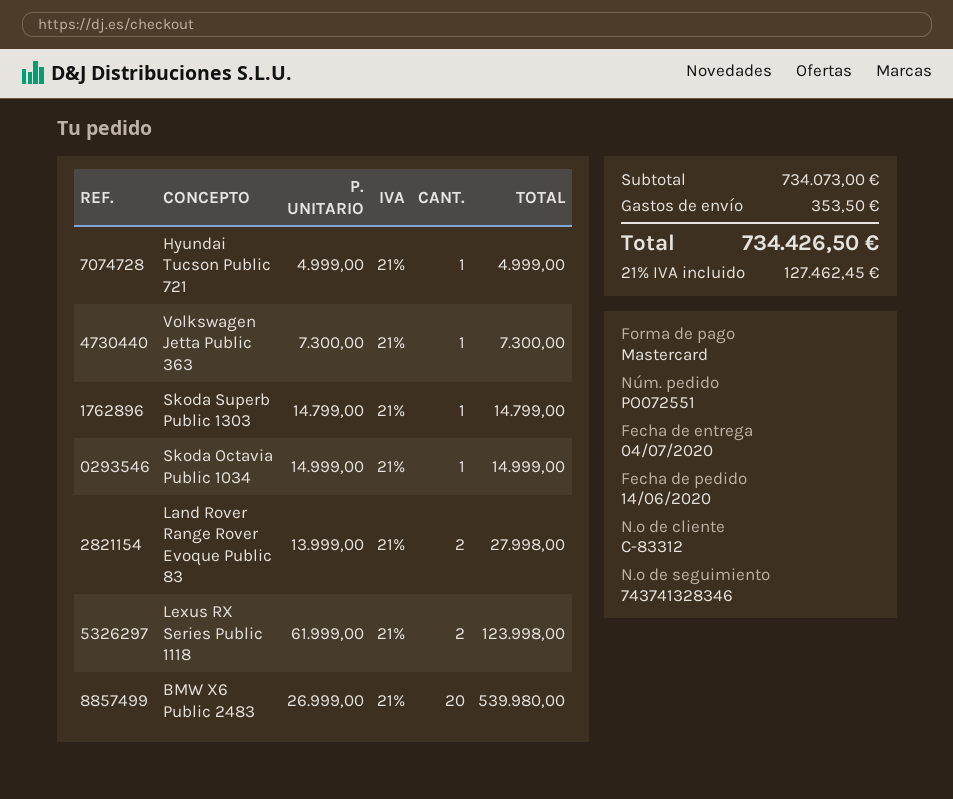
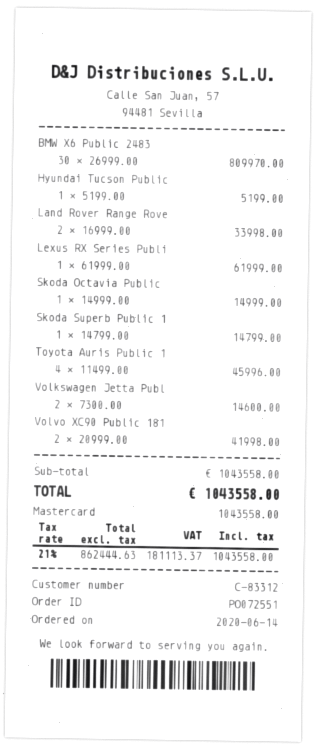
Hyundai Tucson Public 721: 1 x 4999.00 = 4999.00 -> 1 x 5199.00 = 5199.00
Volkswagen Jetta Public 363: 1 x 7300.00 = 7300.00 -> 2 x 7300.00 = 14600.00
Land Rover Range Rover Evoque Public 83: 2 x 13999.00 = 27998.00 -> 2 x 16999.00 = 33998.00
Lexus RX Series Public 1118: 2 x 61999.00 = 123998.00 -> 1 x 61999.00 = 61999.00
BMW X6 Public 2483: 20 x 26999.00 = 539980.00 -> 30 x 26999.00 = 809970.00
Toyota Auris Public 1: none -> 4 x 11499.00 = 45996.00
Volvo XC90 Public 181: none -> 2 x 20999.00 = 41998.00
subtotal: 734073.00 -> 1043558.00
shipping: 353.50 -> none
tax: 21% = 127462.45 -> 21% = 181113.37
total: 734426.50 -> 1043558.00

